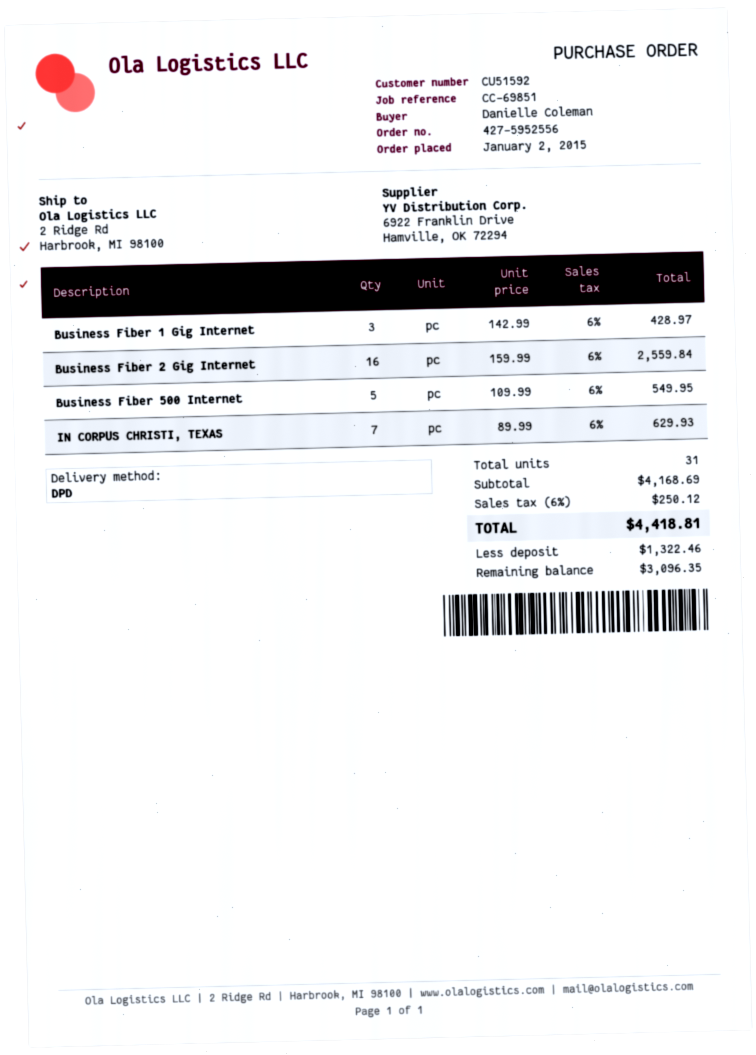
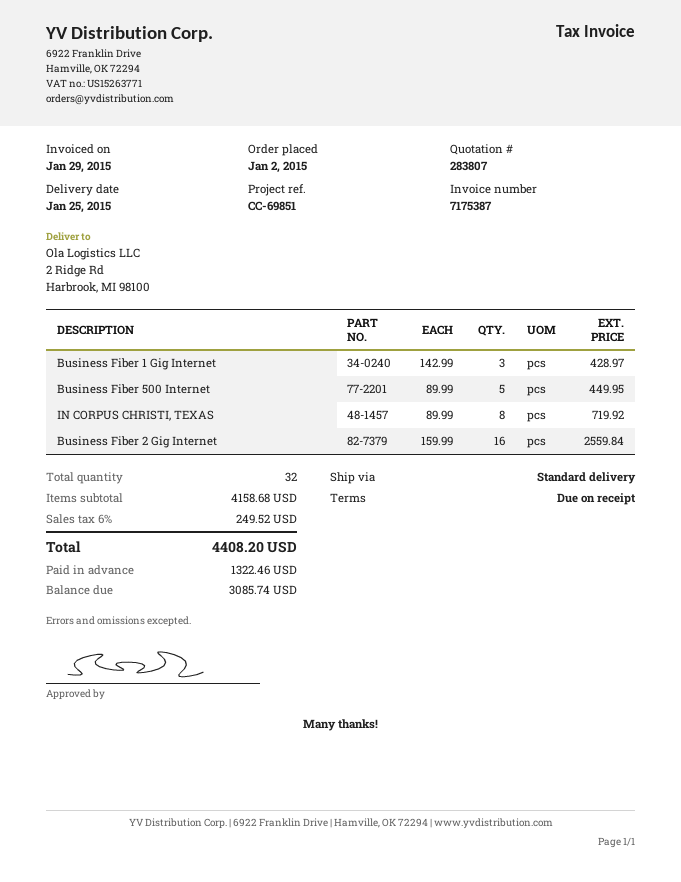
shipping method: DPD -> standard
Business Fiber 500 Internet: 5 x 109.99 = 549.95 -> 5 x 89.99 = 449.95
IN CORPUS CHRISTI, TEXAS: 7 x 89.99 = 629.93 -> 8 x 89.99 = 719.92
total quantity: 31 -> 32
subtotal: 4168.69 -> 4158.68
tax: 6% = 250.12 -> 6% = 249.52
total: 4418.81 -> 4408.20
balance: 3096.35 -> 3085.74

